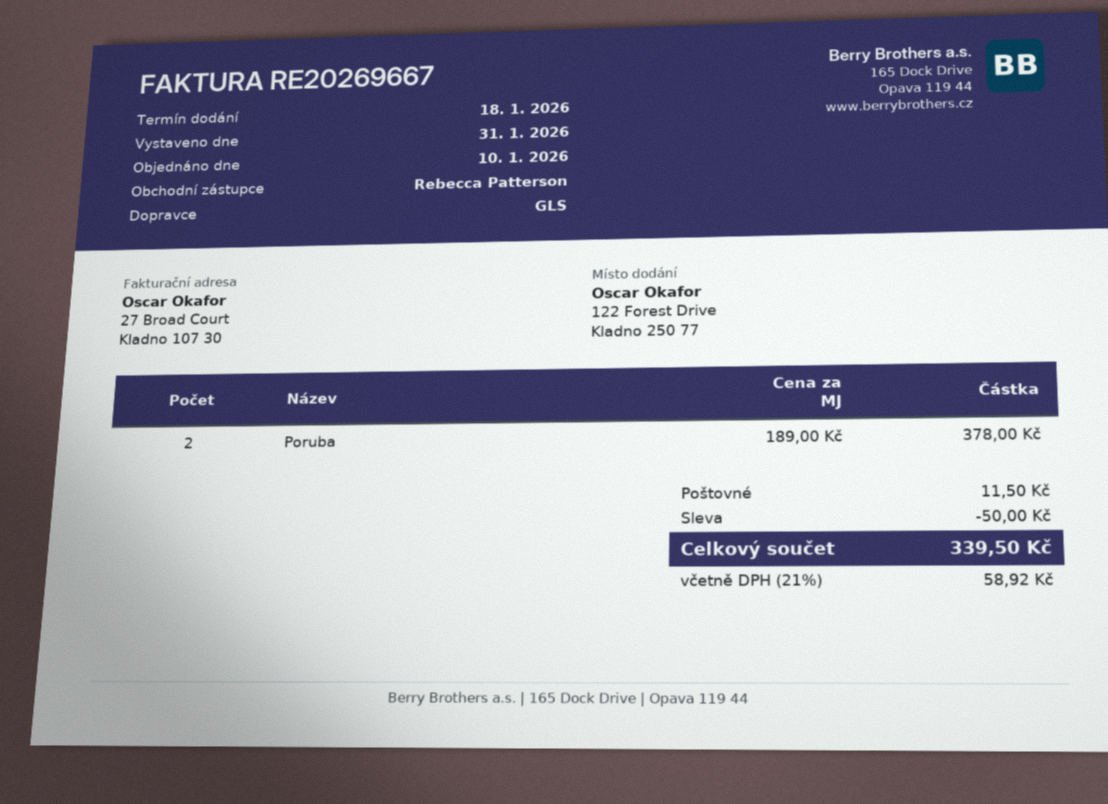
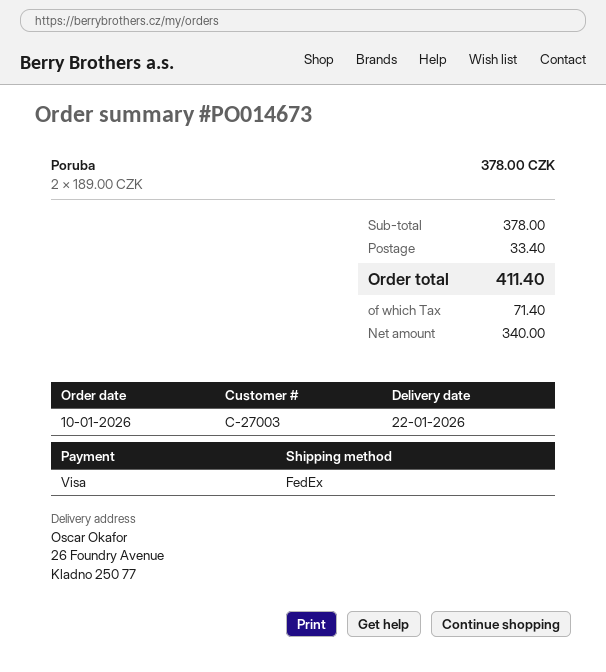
delivery date: 2026-01-18 -> 2026-01-22
shipping method: GLS -> FedEx
ship to: 122 Forest Drive, Kladno 250 77 -> 26 Foundry Avenue, Kladno 250 77
discount: 50.00 -> none
shipping: 11.50 -> 33.40
tax: 58.92 -> 71.40
total: 339.50 -> 411.40

